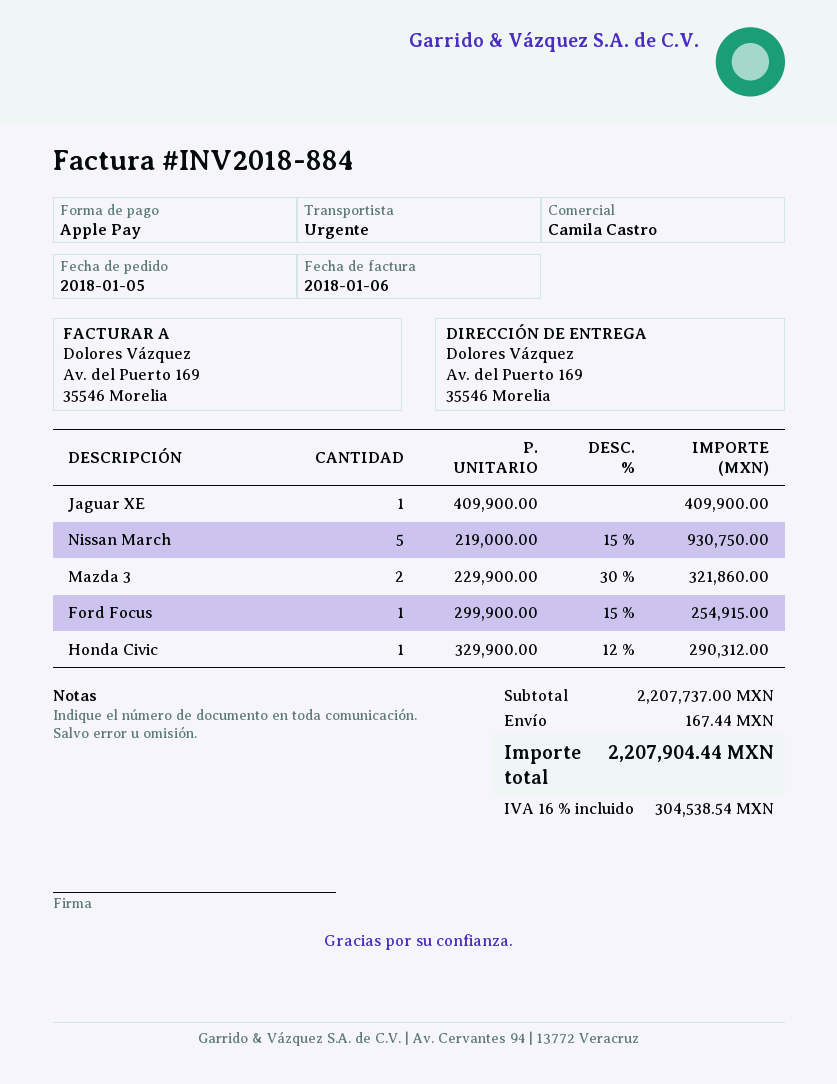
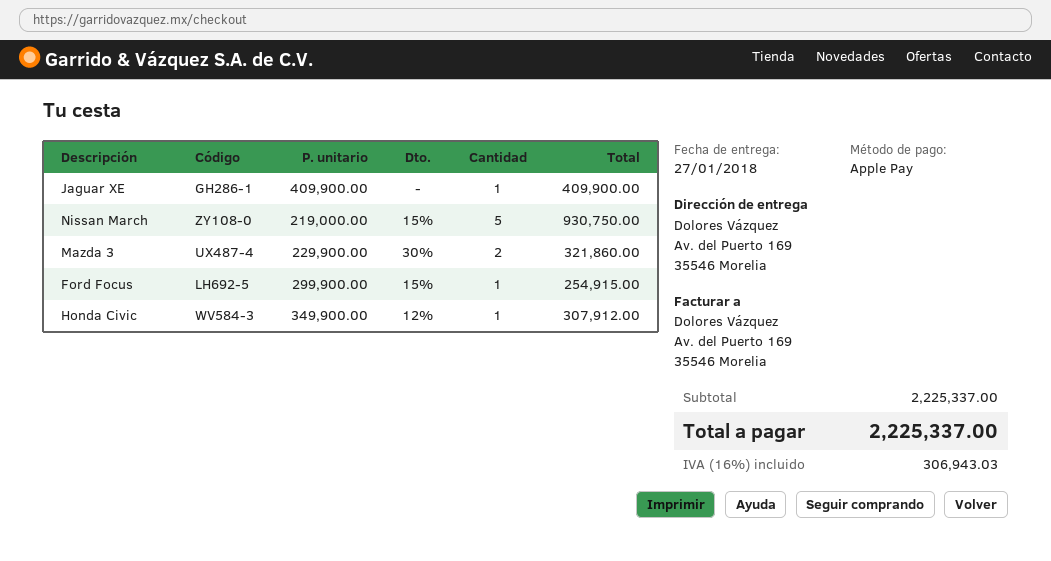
Honda Civic: 1 x 329900.00 - 12% = 290312.00 -> 1 x 349900.00 - 12% = 307912.00
subtotal: 2207737.00 -> 2225337.00
shipping: 167.44 -> none
tax: 16% = 304538.54 -> 16% = 306943.03
total: 2207904.44 -> 2225337.00

